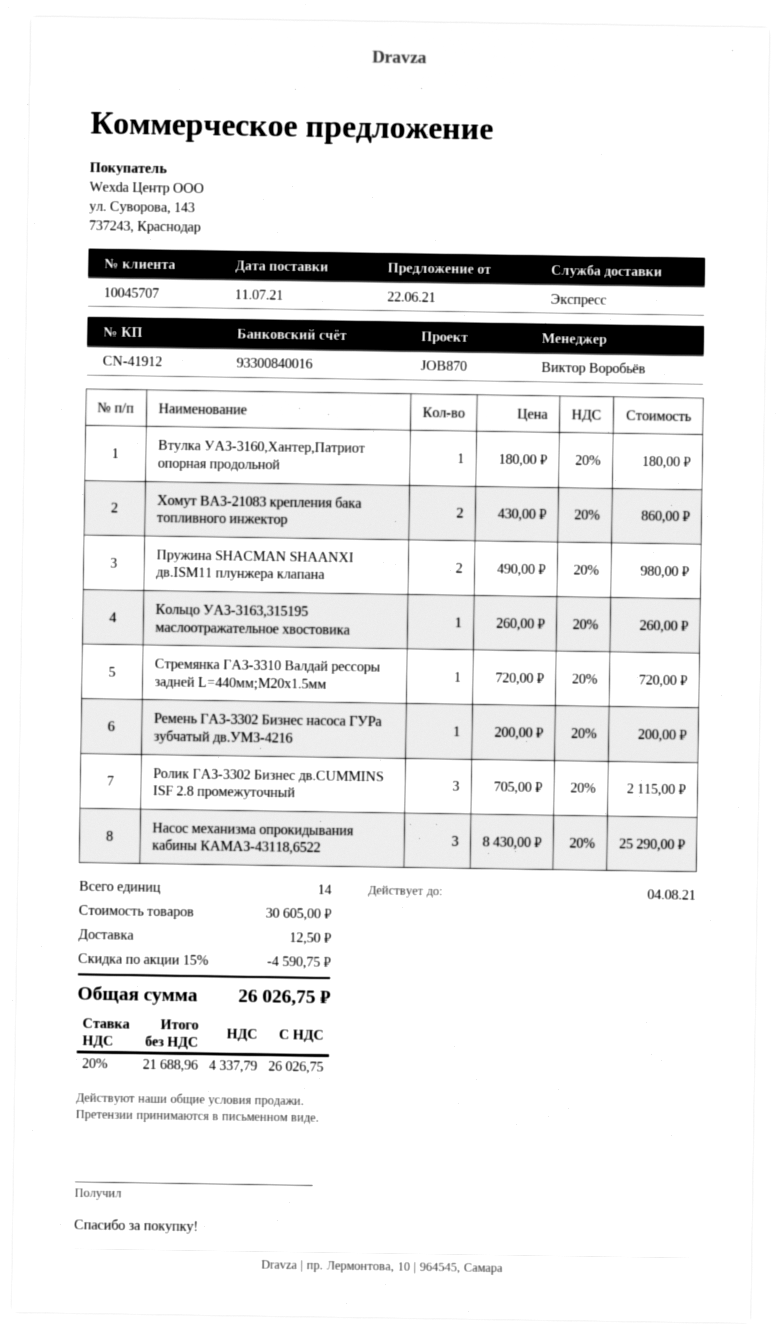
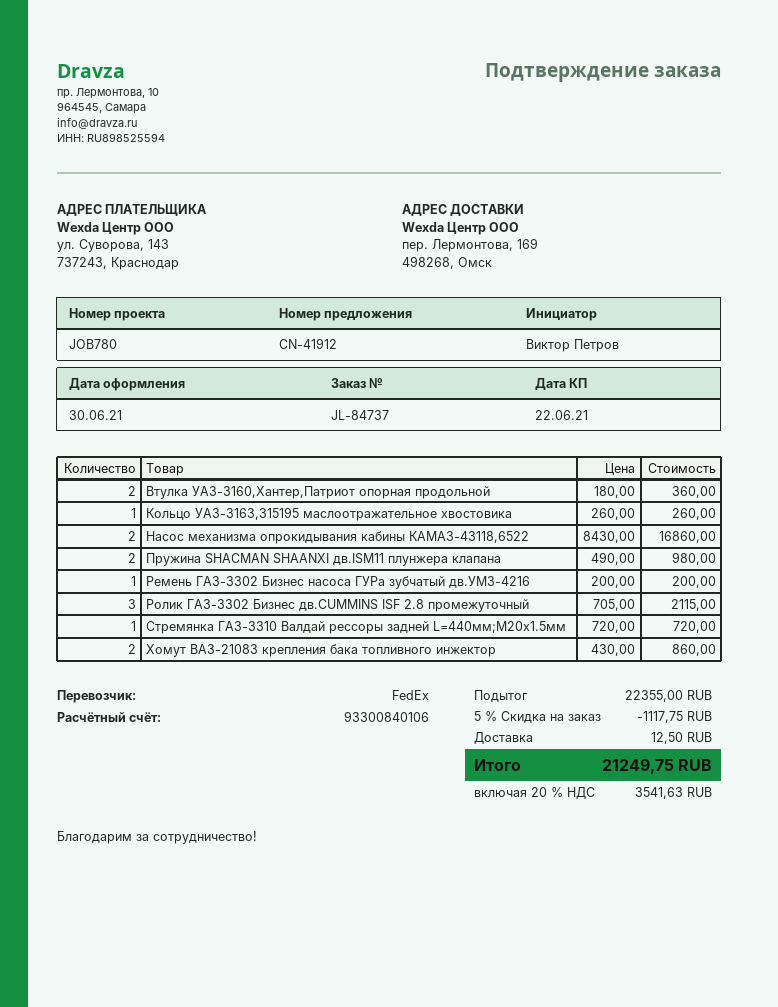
reference: JOB870 -> JOB780
bank account: 93300840016 -> 93300840106
shipping method: express -> FedEx
Втулка УАЗ-3160,Хантер,Патриот опорная продольной: 1 x 180.00 = 180.00 -> 2 x 180.00 = 360.00
Насос механизма опрокидывания кабины КАМАЗ-43118,6522: 3 x 8430.00 = 25290.00 -> 2 x 8430.00 = 16860.00
subtotal: 30605.00 -> 22355.00
discount: 15% = 4590.75 -> 5% = 1117.75
tax: 20% = 4337.79 -> 20% = 3541.63
total: 26026.75 -> 21249.75

